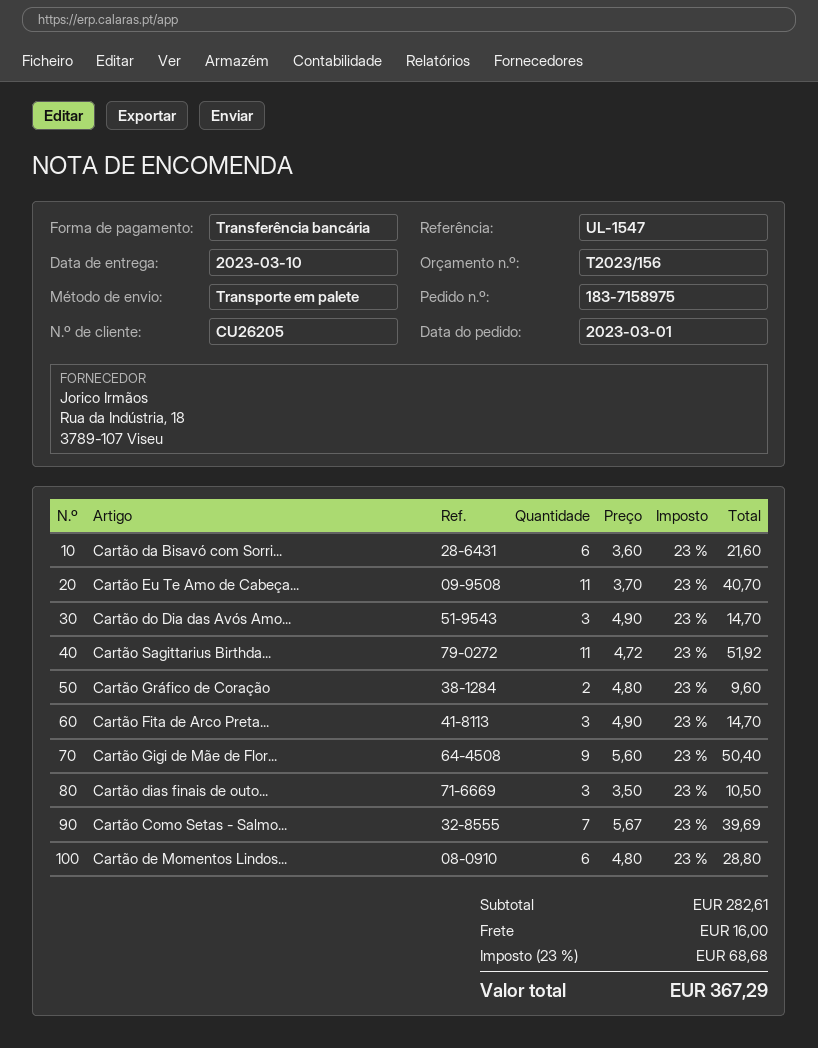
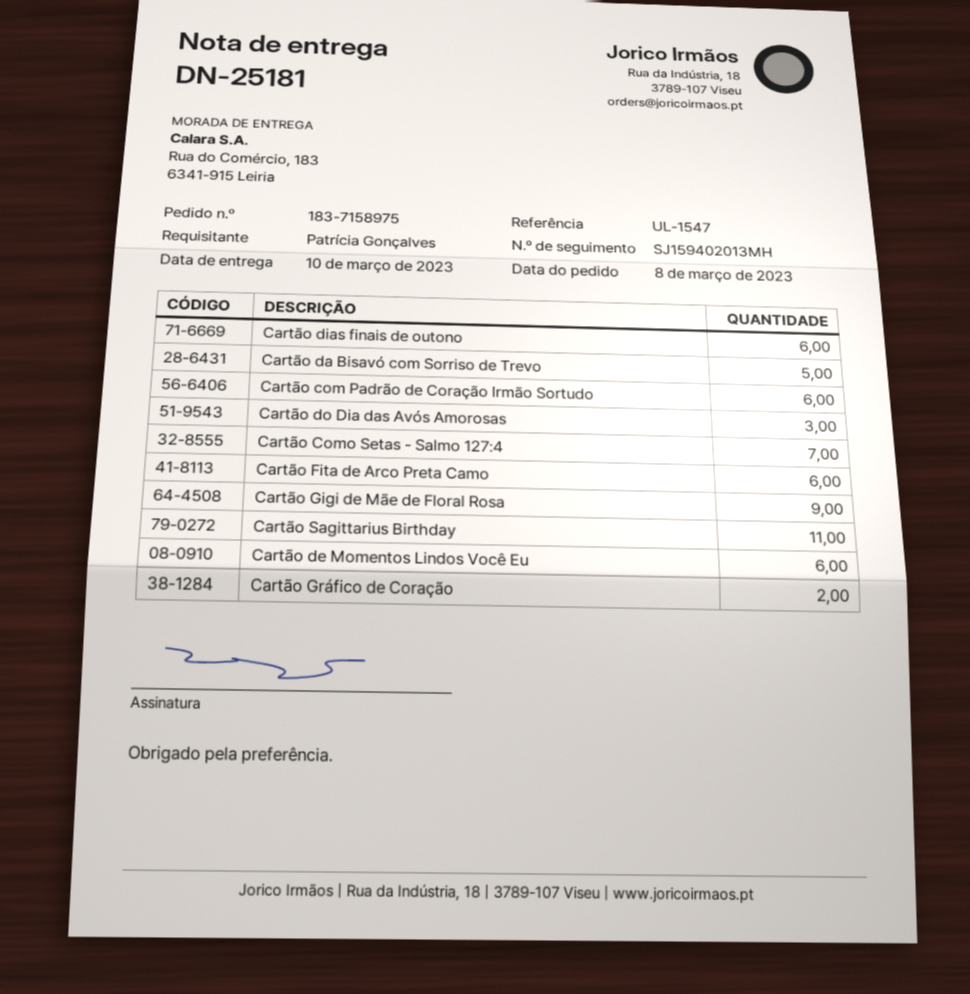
order date: 2023-03-01 -> 2023-03-08
Cartão da Bisavó com Sorri...: 6 -> 5
Cartão Eu Te Amo de Cabeça...: 11 -> none
Cartão Fita de Arco Preta...: 3 -> 6
Cartão dias finais de outo...: 3 -> 6
Cartão com Padrão de Coração Irmão Sortudo: none -> 6

